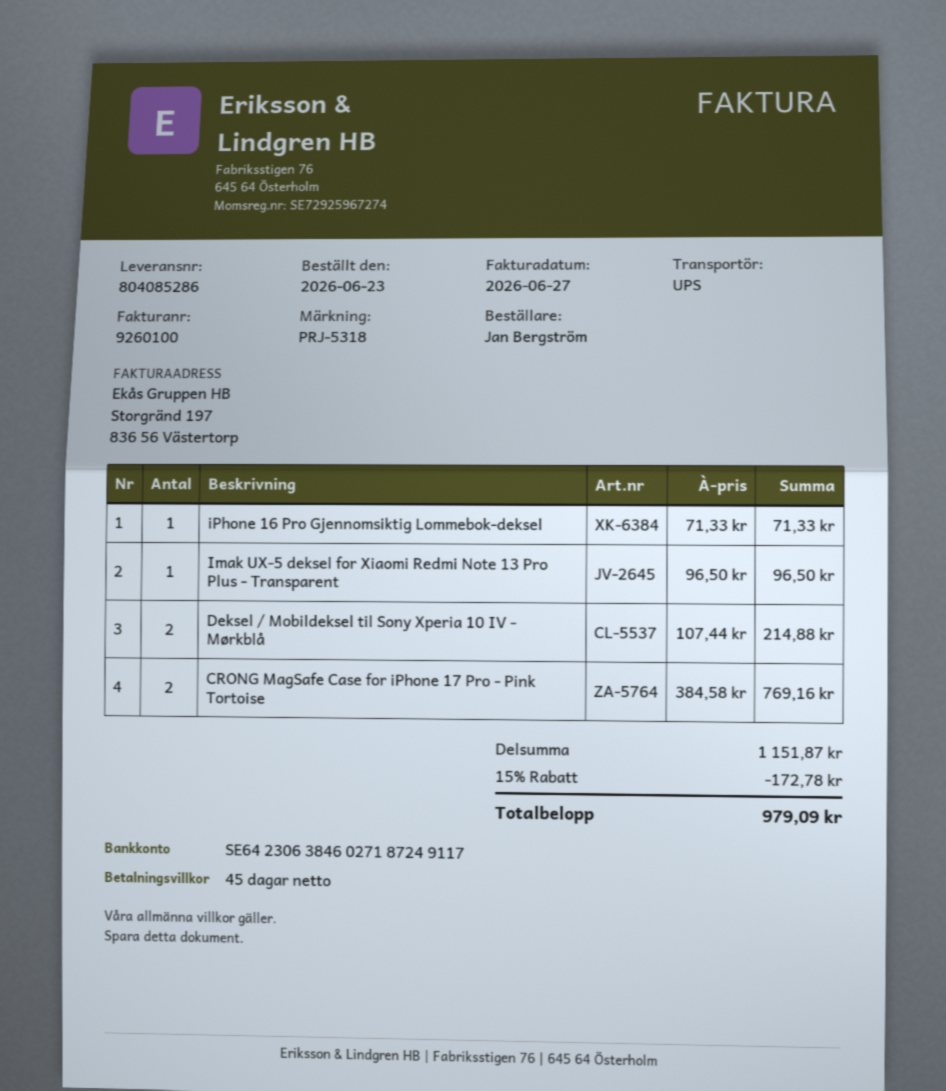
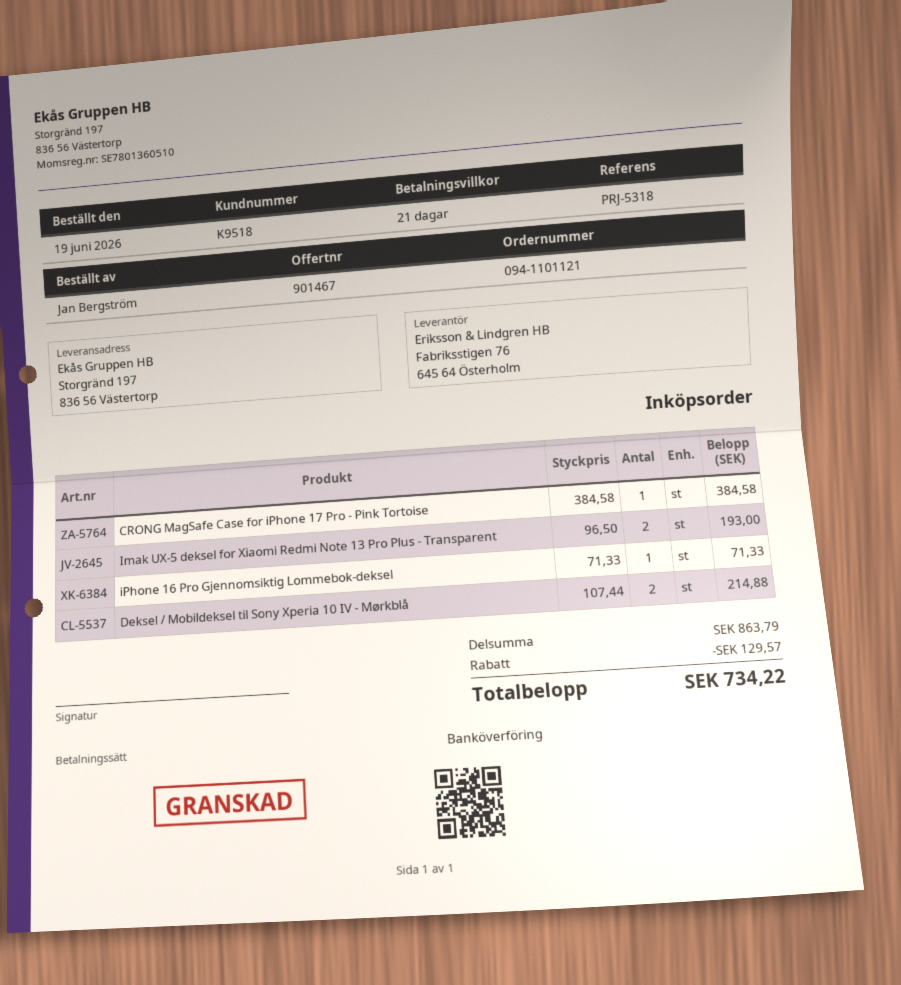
order date: 2026-06-23 -> 2026-06-19
payment terms: 45 days -> 21 days
Imak UX-5 deksel for Xiaomi Redmi Note 13 Pro Plus - Transparent: 1 x 96.50 = 96.50 -> 2 x 96.50 = 193.00
CRONG MagSafe Case for iPhone 17 Pro - Pink Tortoise: 2 x 384.58 = 769.16 -> 1 x 384.58 = 384.58
subtotal: 1151.87 -> 863.79
discount: 172.78 -> 129.57
total: 979.09 -> 734.22

